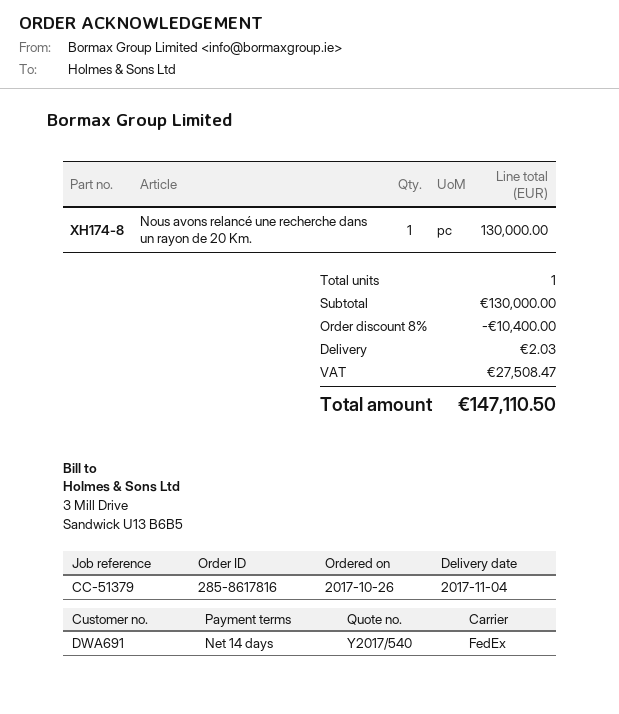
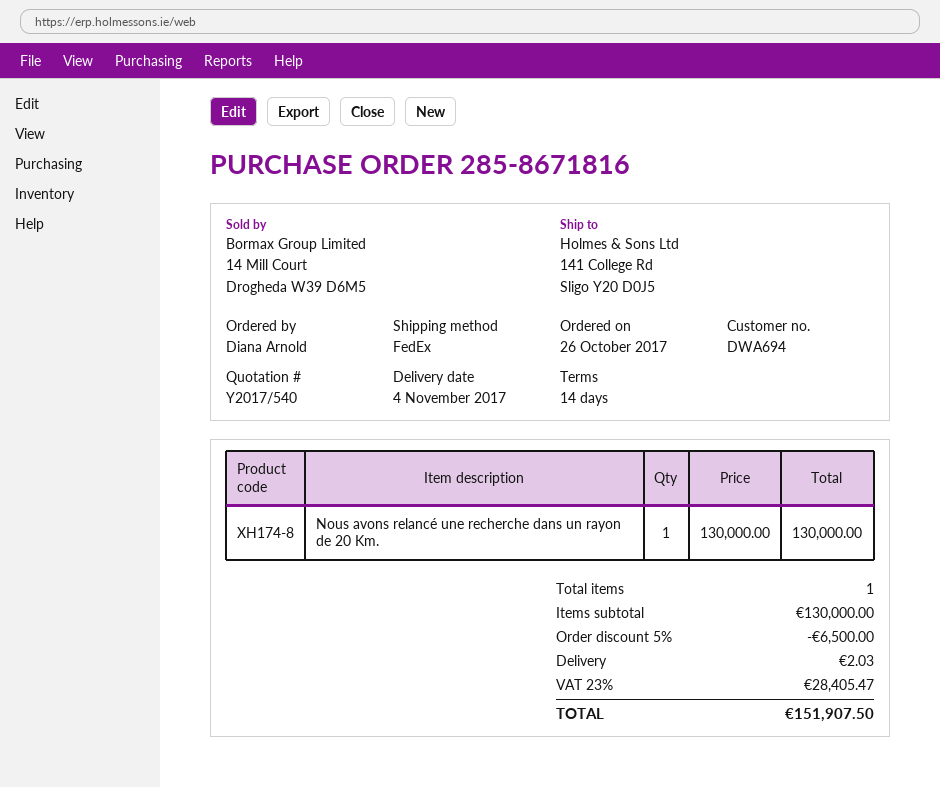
order number: 285-8617816 -> 285-8671816
customer number: DWA691 -> DWA694
discount: 8% = 10400.00 -> 5% = 6500.00
tax: 27508.47 -> 28405.47
total: 147110.50 -> 151907.50

